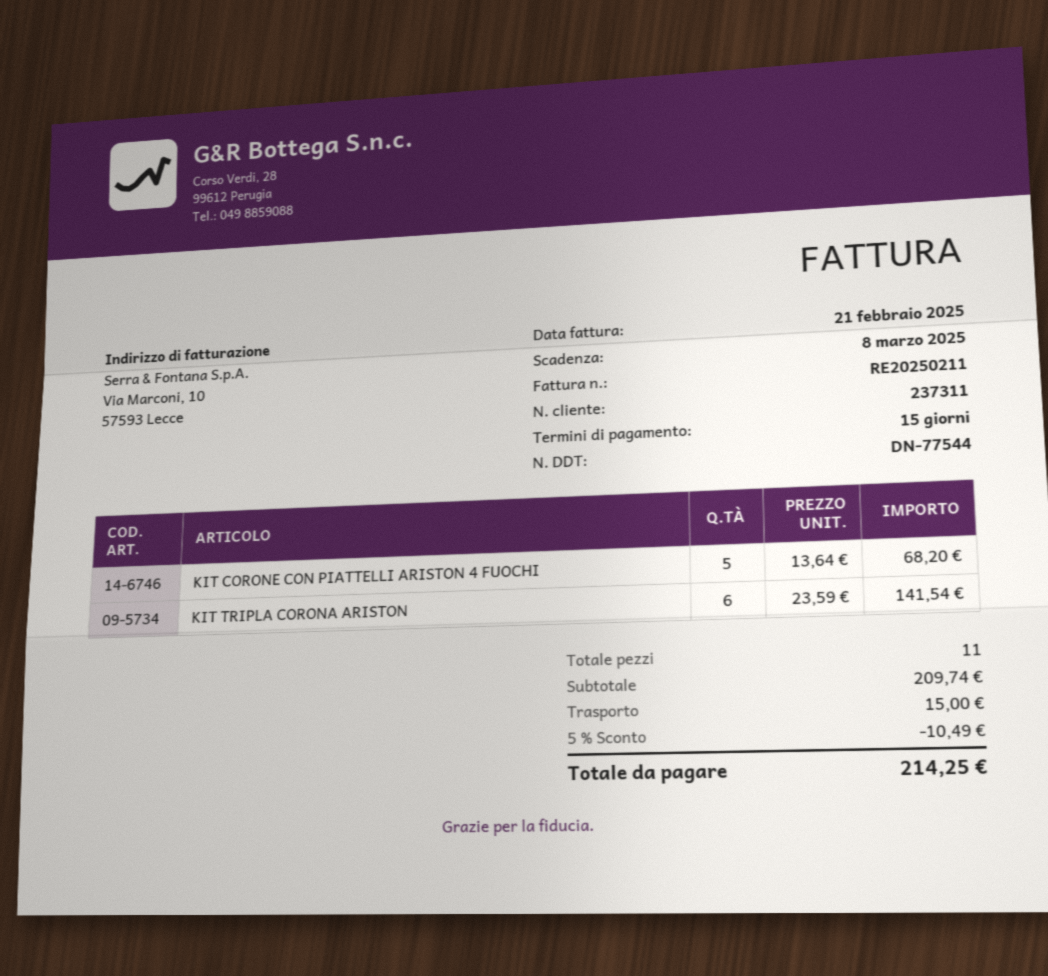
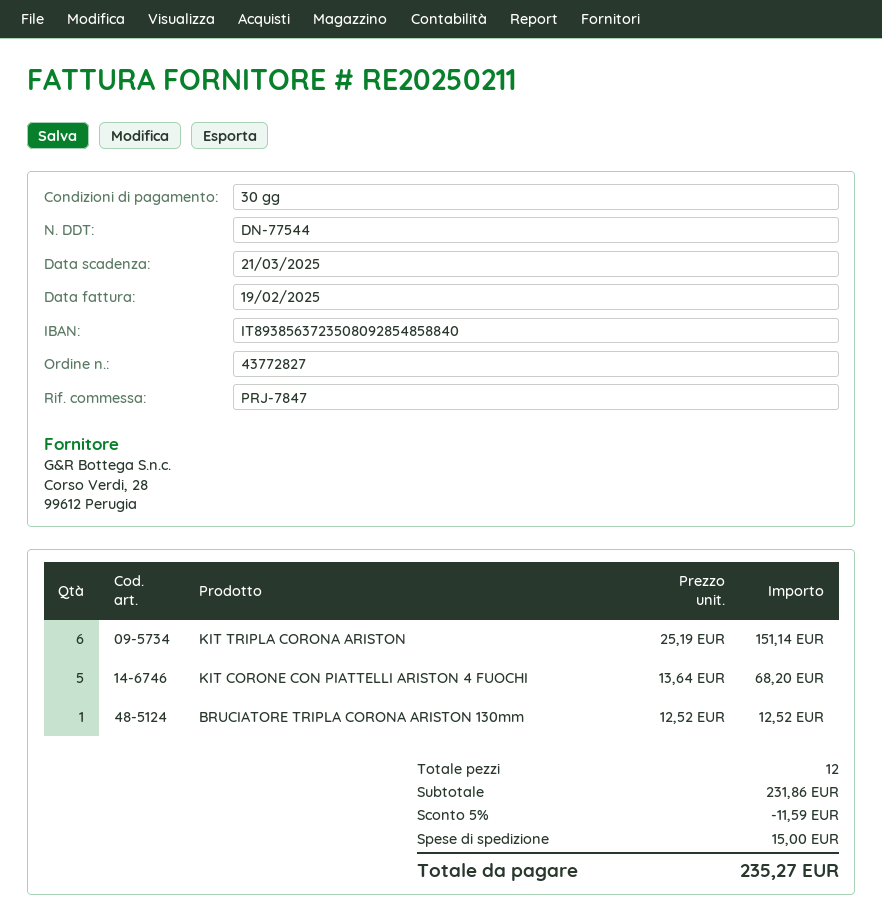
invoice date: 2025-02-21 -> 2025-02-19
payment terms: 15 days -> 30 days
due date: 2025-03-08 -> 2025-03-21
KIT TRIPLA CORONA ARISTON: 6 x 23.59 = 141.54 -> 6 x 25.19 = 151.14
BRUCIATORE TRIPLA CORONA ARISTON 130mm: none -> 1 x 12.52 = 12.52
total quantity: 11 -> 12
subtotal: 209.74 -> 231.86
discount: 5% = 10.49 -> 5% = 11.59
total: 214.25 -> 235.27

